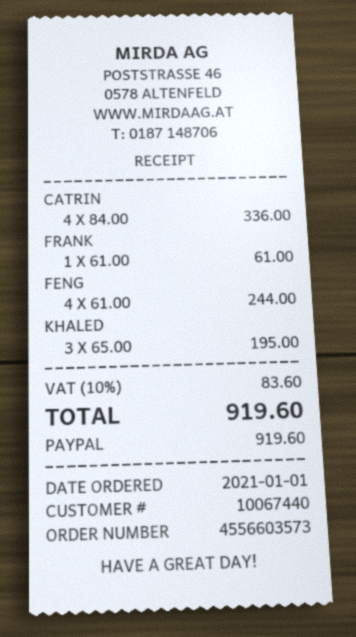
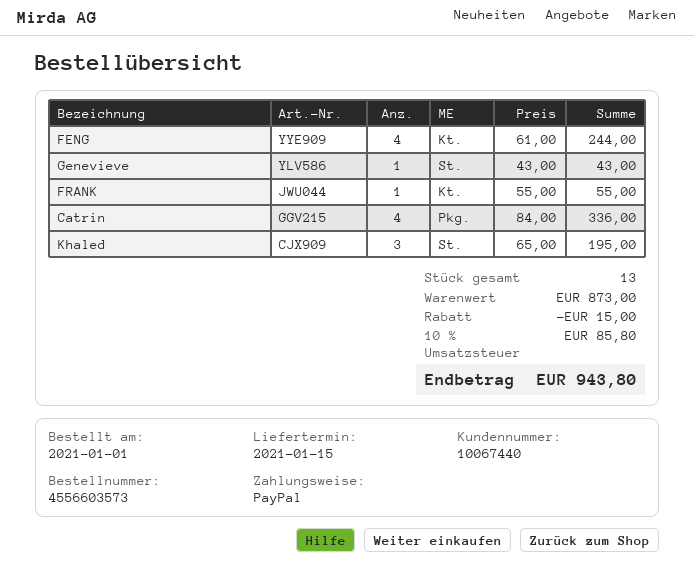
FRANK: 1 x 61.00 = 61.00 -> 1 x 55.00 = 55.00
Genevieve: none -> 1 x 43.00 = 43.00
discount: none -> 15.00
tax: 10% = 83.60 -> 10% = 85.80
total: 919.60 -> 943.80

